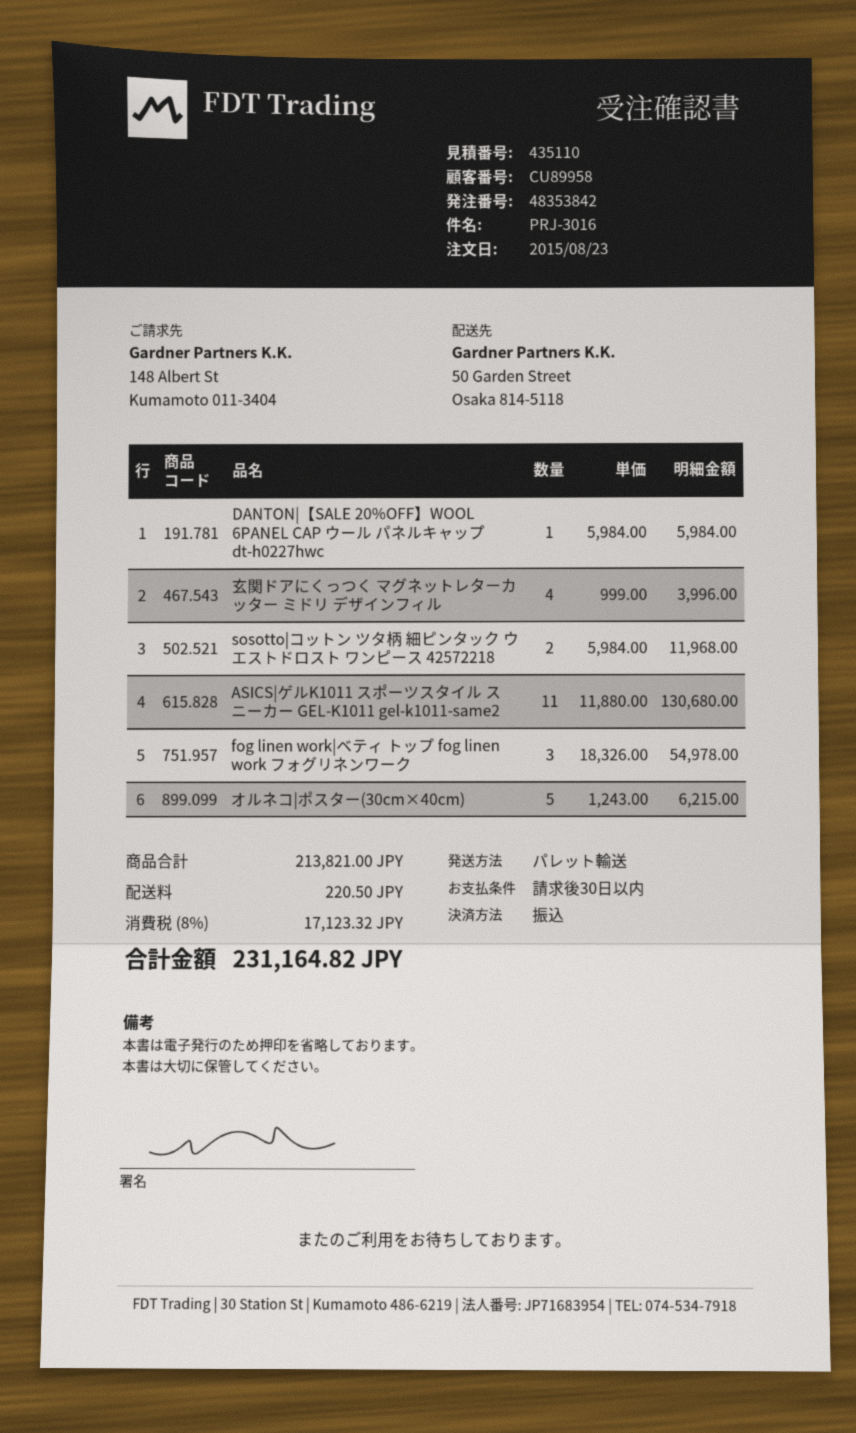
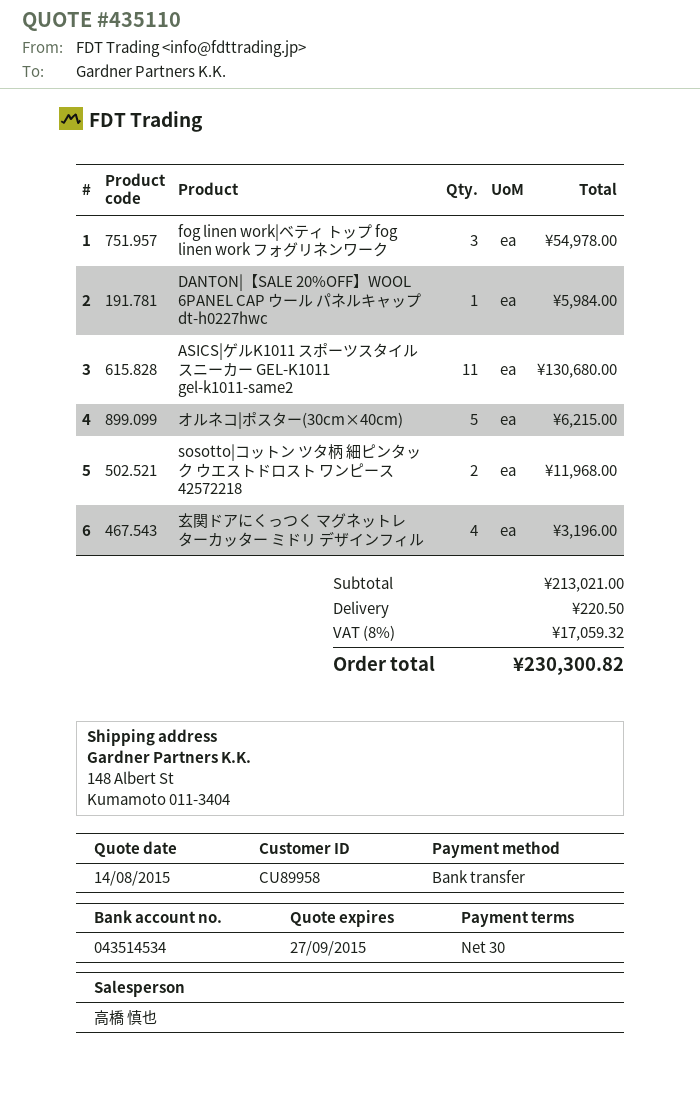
ship to: 50 Garden Street, Osaka 814-5118 -> 148 Albert St, Kumamoto 011-3404
玄関ドアにくっつく マグネットレターカッター ミドリ デザインフィル: 4 for 3996.00 -> 4 for 3196.00
subtotal: 213821.00 -> 213021.00
tax: 8% = 17123.32 -> 8% = 17059.32
total: 231164.82 -> 230300.82

